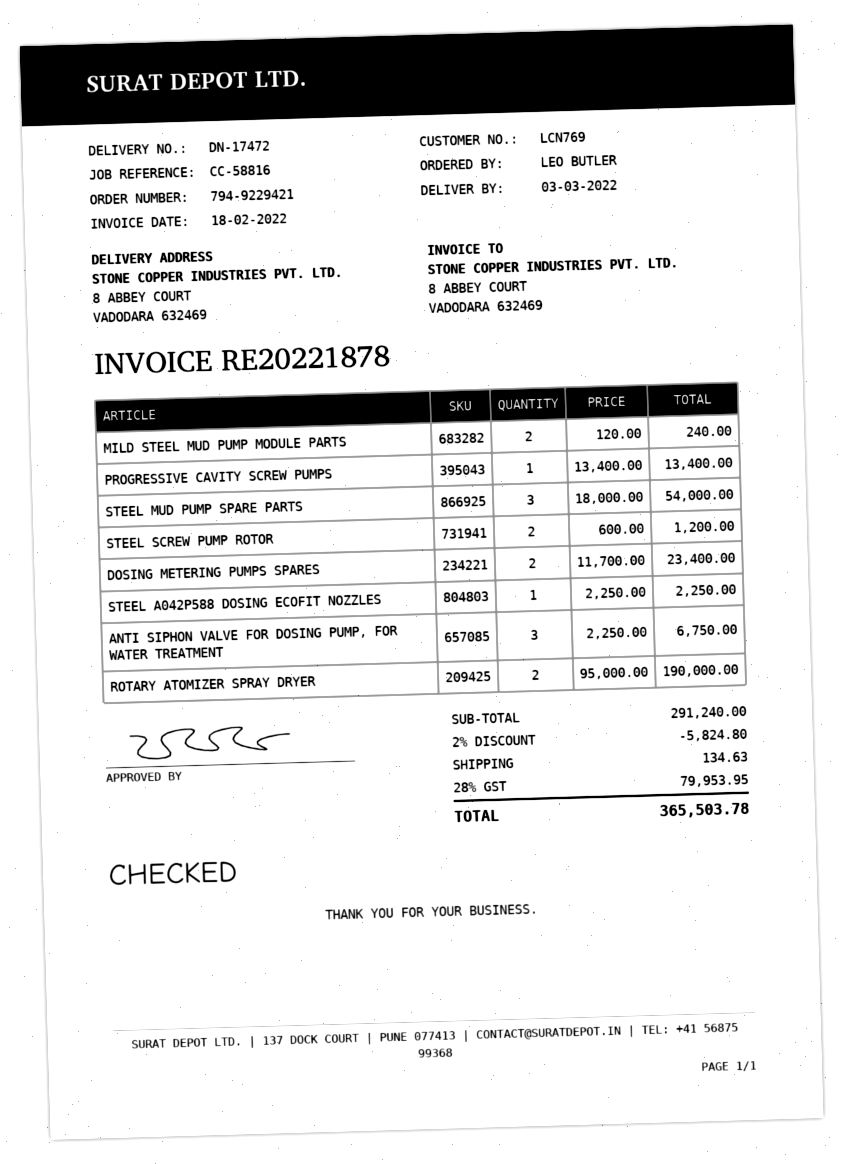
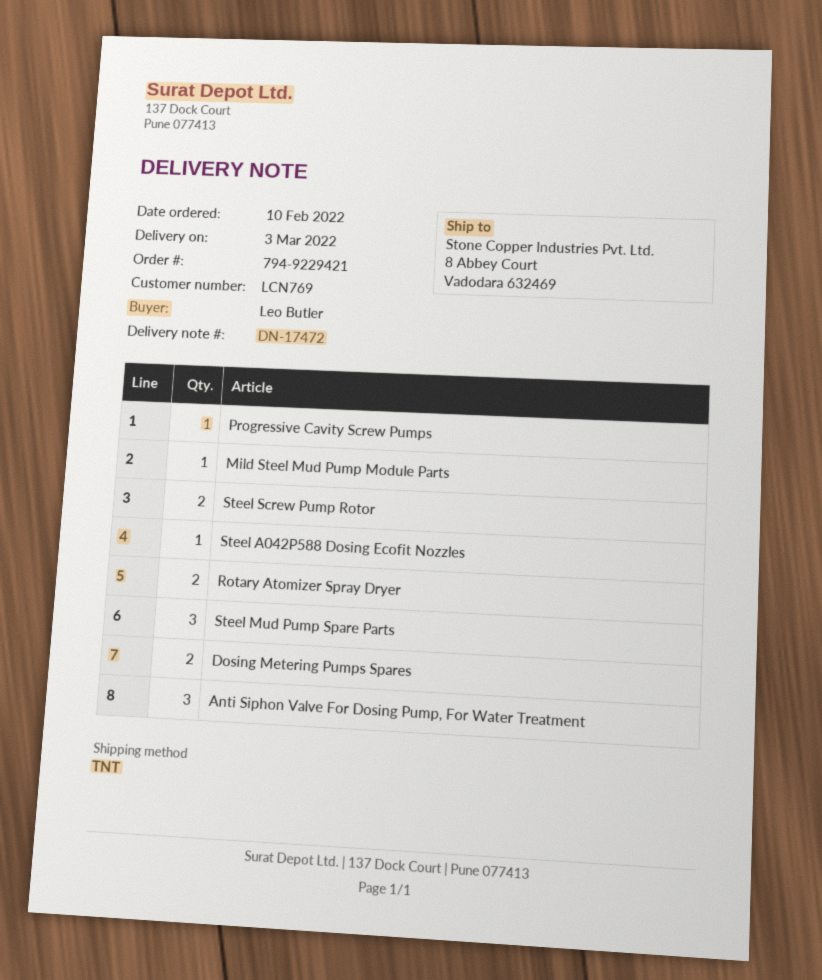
MILD STEEL MUD PUMP MODULE PARTS: 2 -> 1

